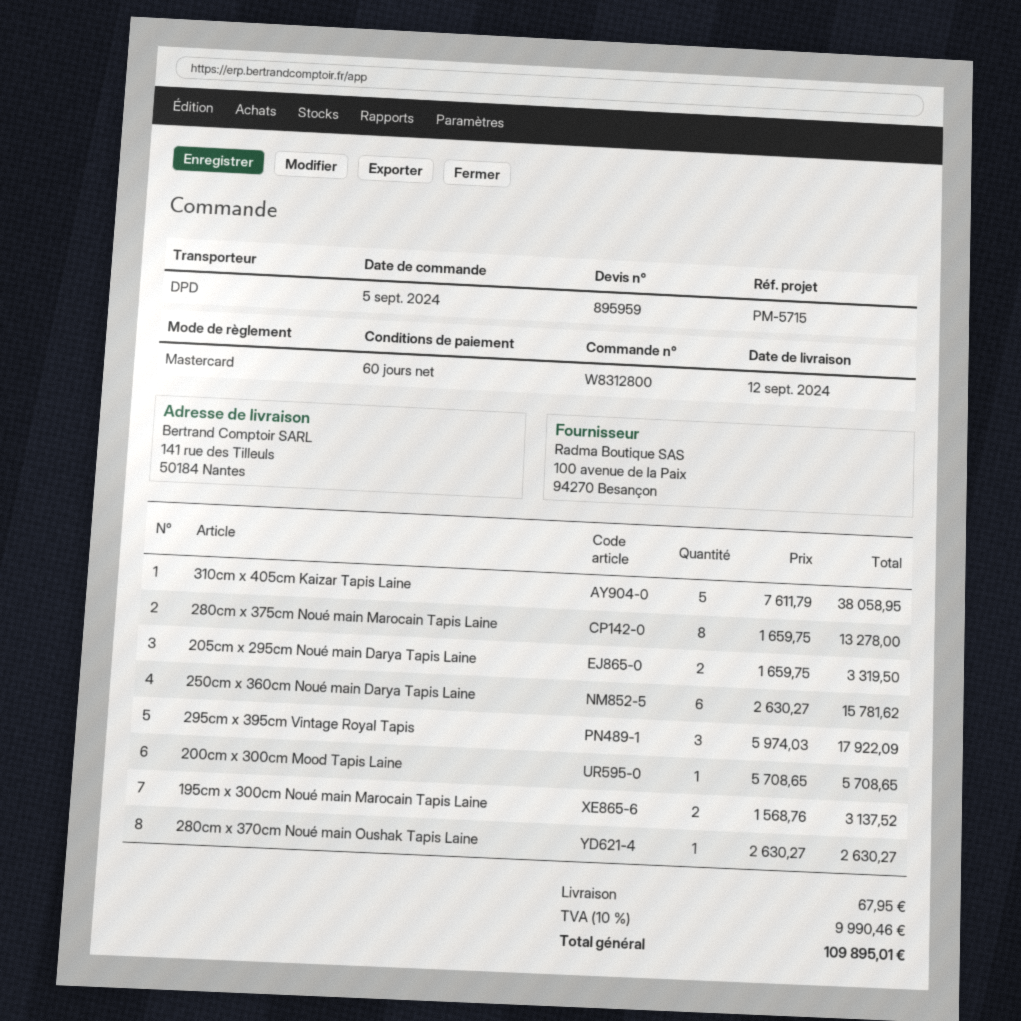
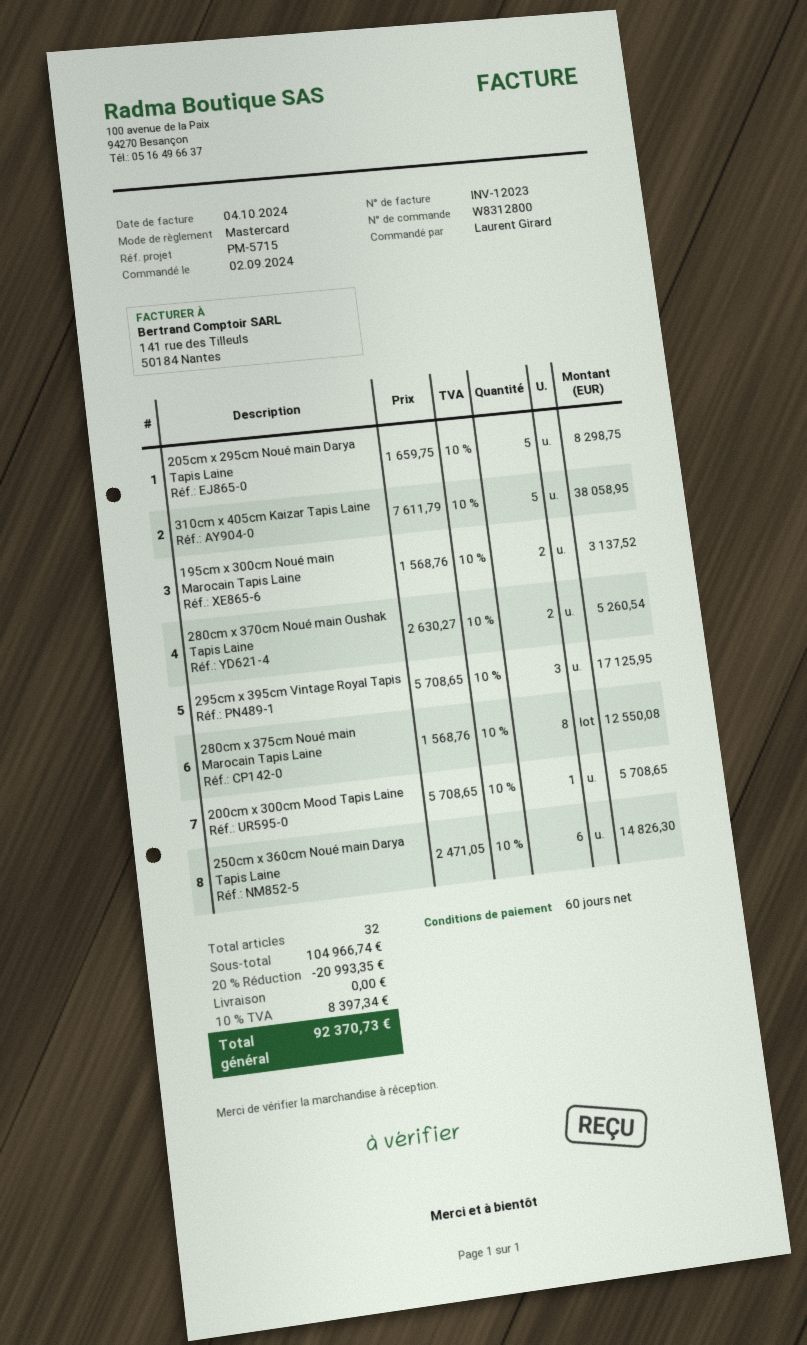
order date: 2024-09-05 -> 2024-09-02
280cm x 375cm Noué main Marocain Tapis Laine: 8 x 1659.75 = 13278.00 -> 8 x 1568.76 = 12550.08
205cm x 295cm Noué main Darya Tapis Laine: 2 x 1659.75 = 3319.50 -> 5 x 1659.75 = 8298.75
250cm x 360cm Noué main Darya Tapis Laine: 6 x 2630.27 = 15781.62 -> 6 x 2471.05 = 14826.30
295cm x 395cm Vintage Royal Tapis: 3 x 5974.03 = 17922.09 -> 3 x 5708.65 = 17125.95
280cm x 370cm Noué main Oushak Tapis Laine: 1 x 2630.27 = 2630.27 -> 2 x 2630.27 = 5260.54
discount: none -> 20% = 20993.35
shipping: 67.95 -> 0.00
tax: 10% = 9990.46 -> 10% = 8397.34
total: 109895.01 -> 92370.73

